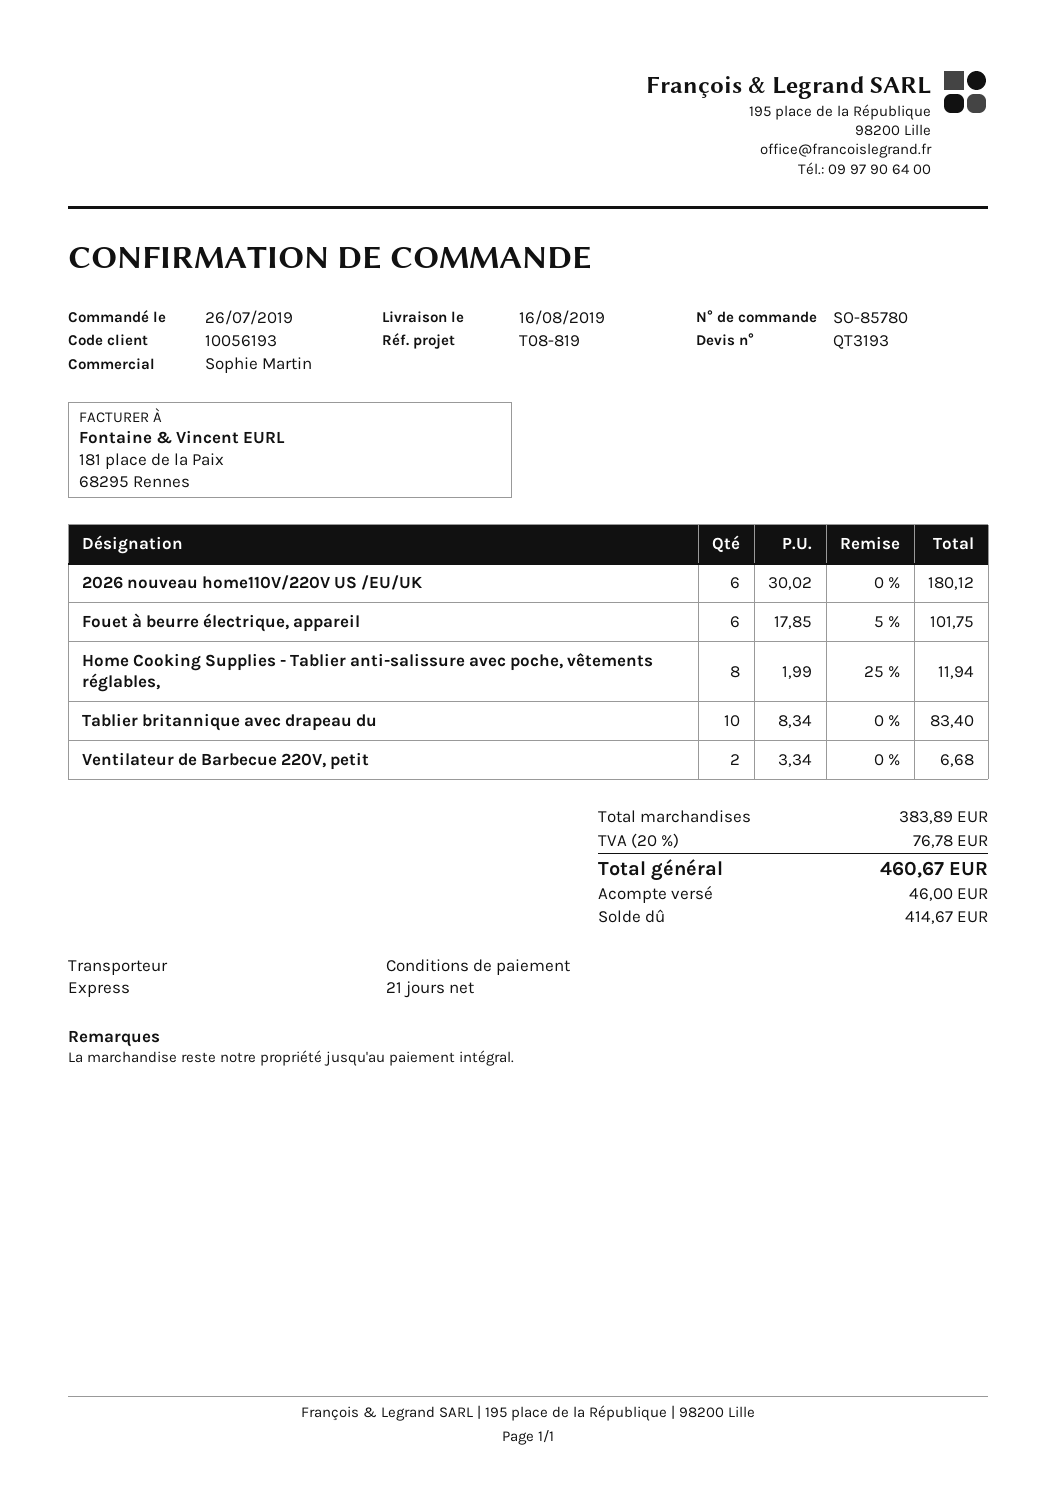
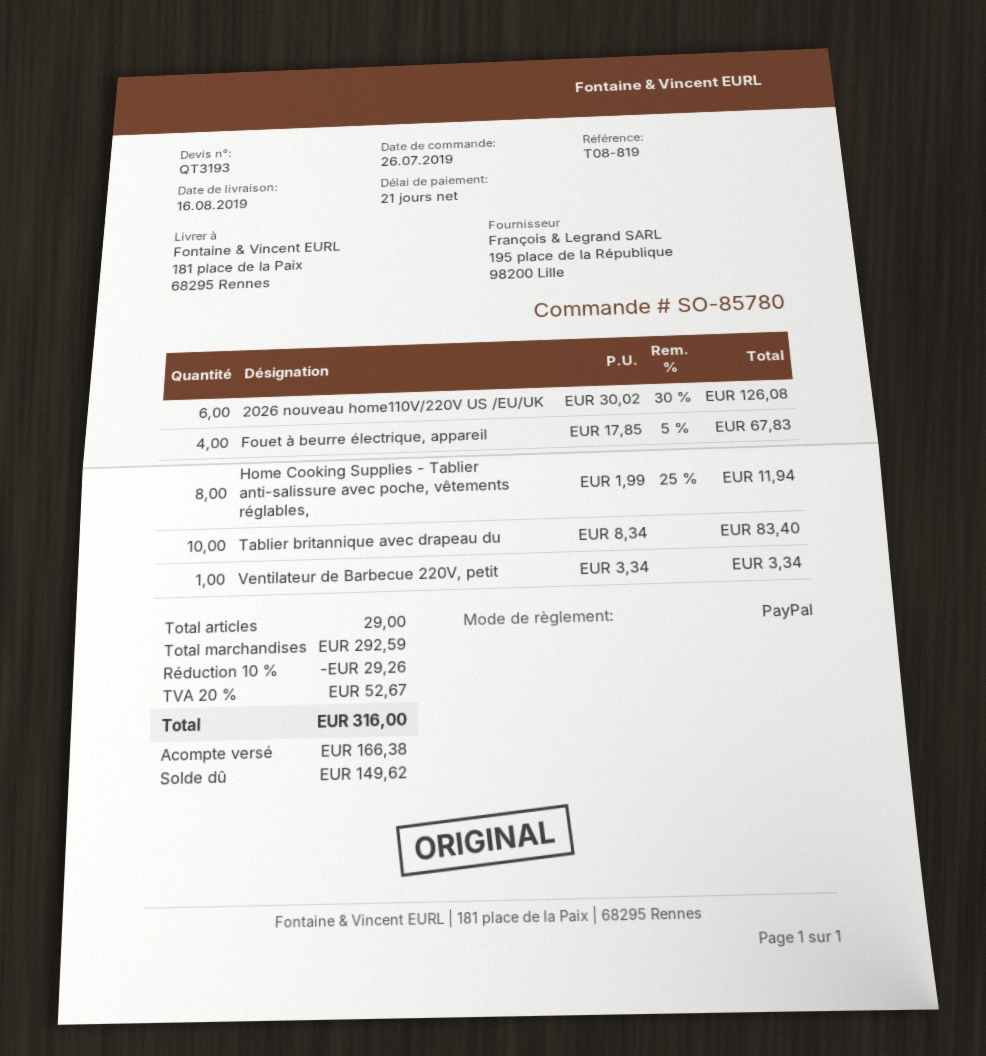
2026 nouveau home110V/220V US /EU/UK: 6 x 30.02 = 180.12 -> 6 x 30.02 - 30% = 126.08
Fouet à beurre électrique, appareil: 6 x 17.85 - 5% = 101.75 -> 4 x 17.85 - 5% = 67.83
Ventilateur de Barbecue 220V, petit: 2 x 3.34 = 6.68 -> 1 x 3.34 = 3.34
subtotal: 383.89 -> 292.59
discount: none -> 10% = 29.26
tax: 20% = 76.78 -> 20% = 52.67
total: 460.67 -> 316.00
deposit: 46.00 -> 166.38
balance: 414.67 -> 149.62

